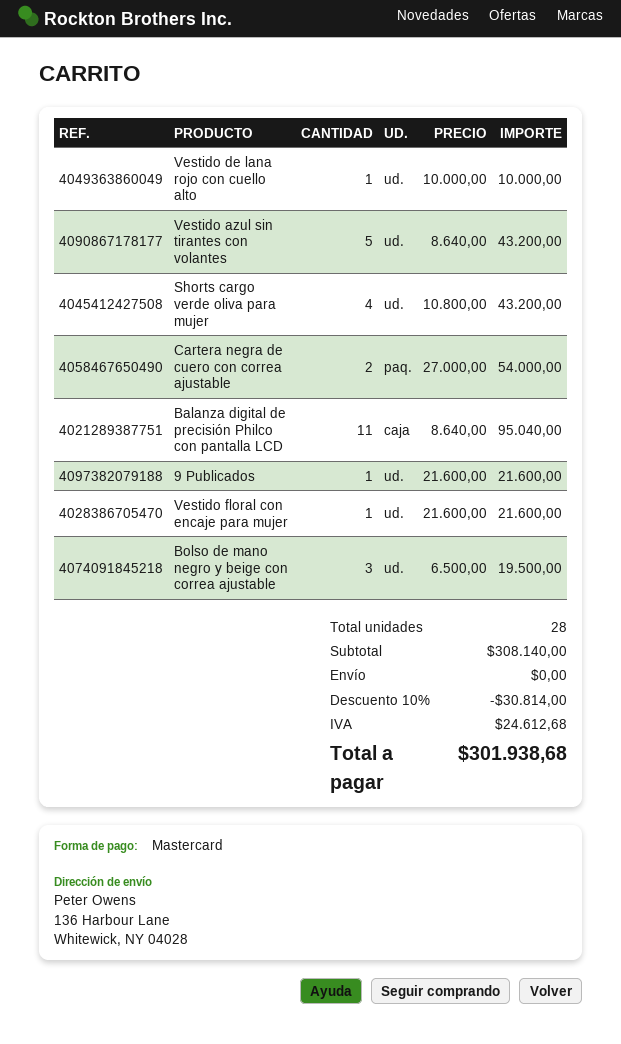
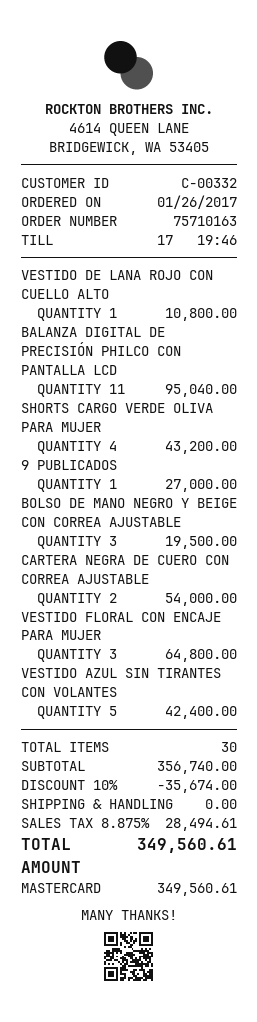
Vestido de lana rojo con cuello alto: 1 for 10000.00 -> 1 for 10800.00
Vestido azul sin tirantes con volantes: 5 for 43200.00 -> 5 for 42400.00
9 Publicados: 1 for 21600.00 -> 1 for 27000.00
Vestido floral con encaje para mujer: 1 for 21600.00 -> 3 for 64800.00
total quantity: 28 -> 30
subtotal: 308140.00 -> 356740.00
discount: 10% = 30814.00 -> 10% = 35674.00
tax: 24612.68 -> 28494.61
total: 301938.68 -> 349560.61

